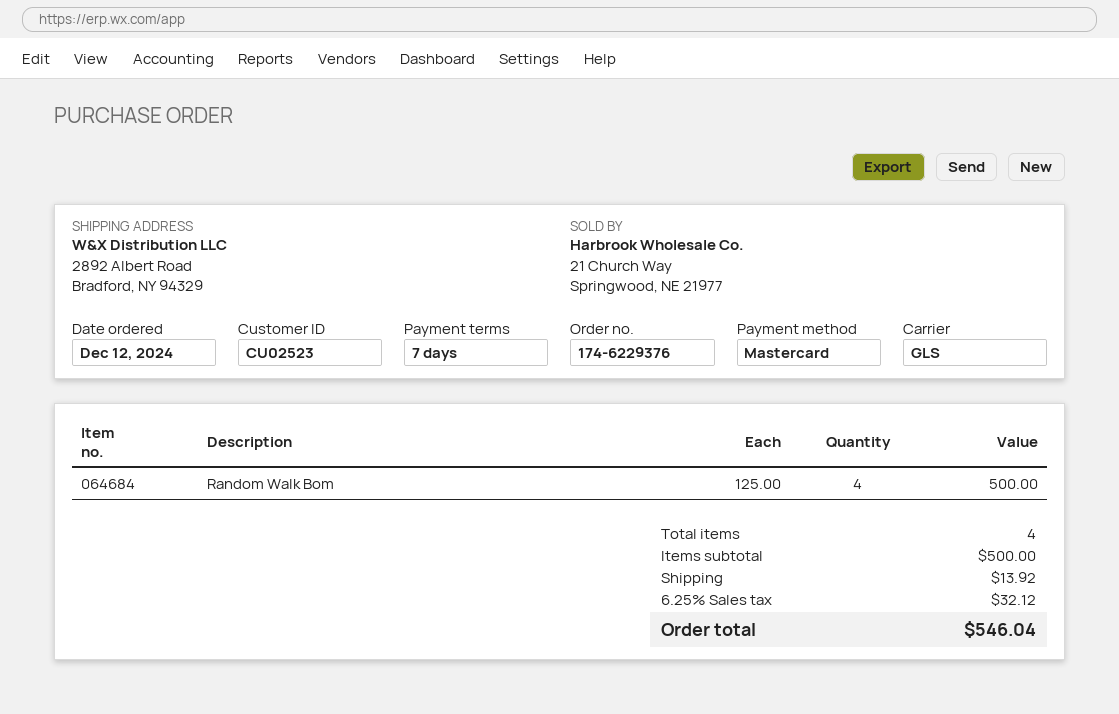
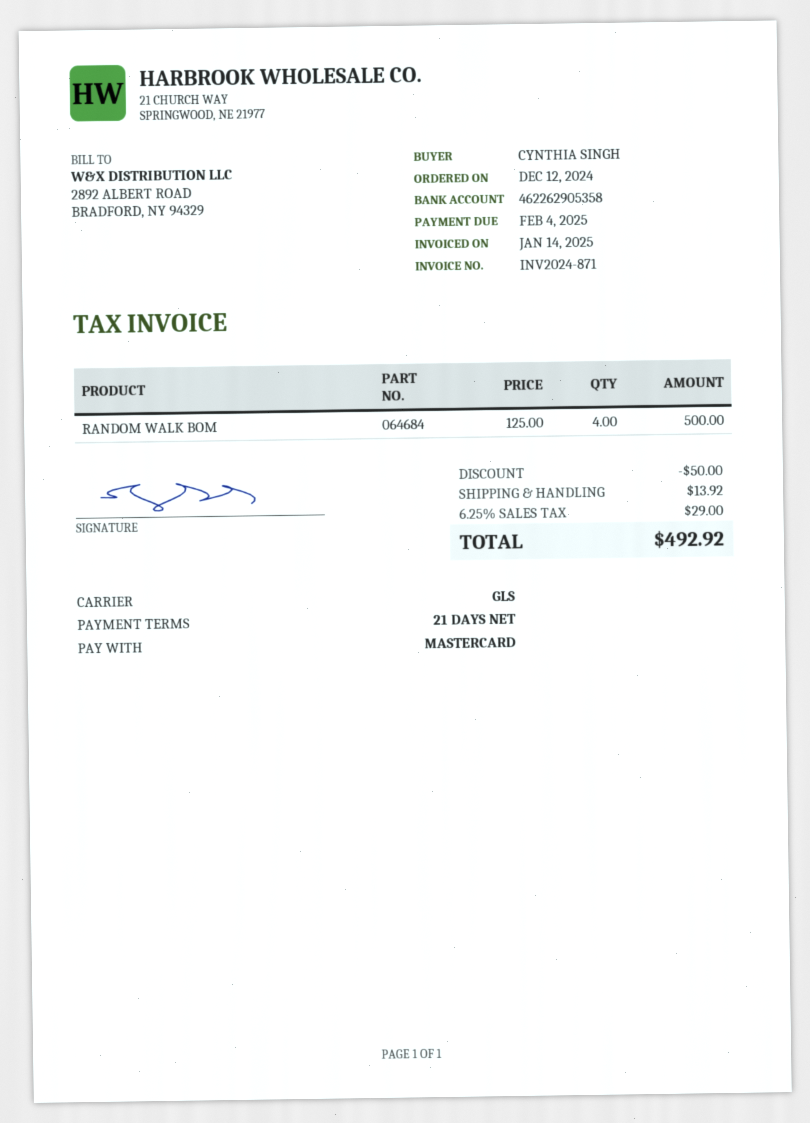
payment terms: 7 days -> 21 days
discount: none -> 50.00
tax: 6.25% = 32.12 -> 6.25% = 29.00
total: 546.04 -> 492.92

